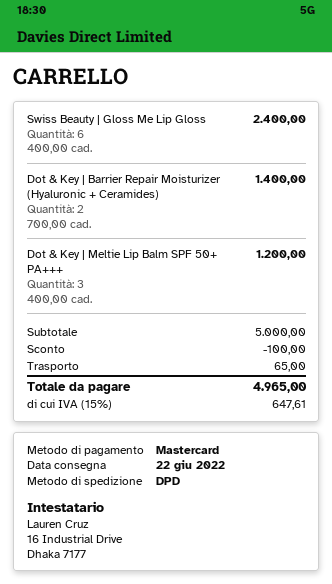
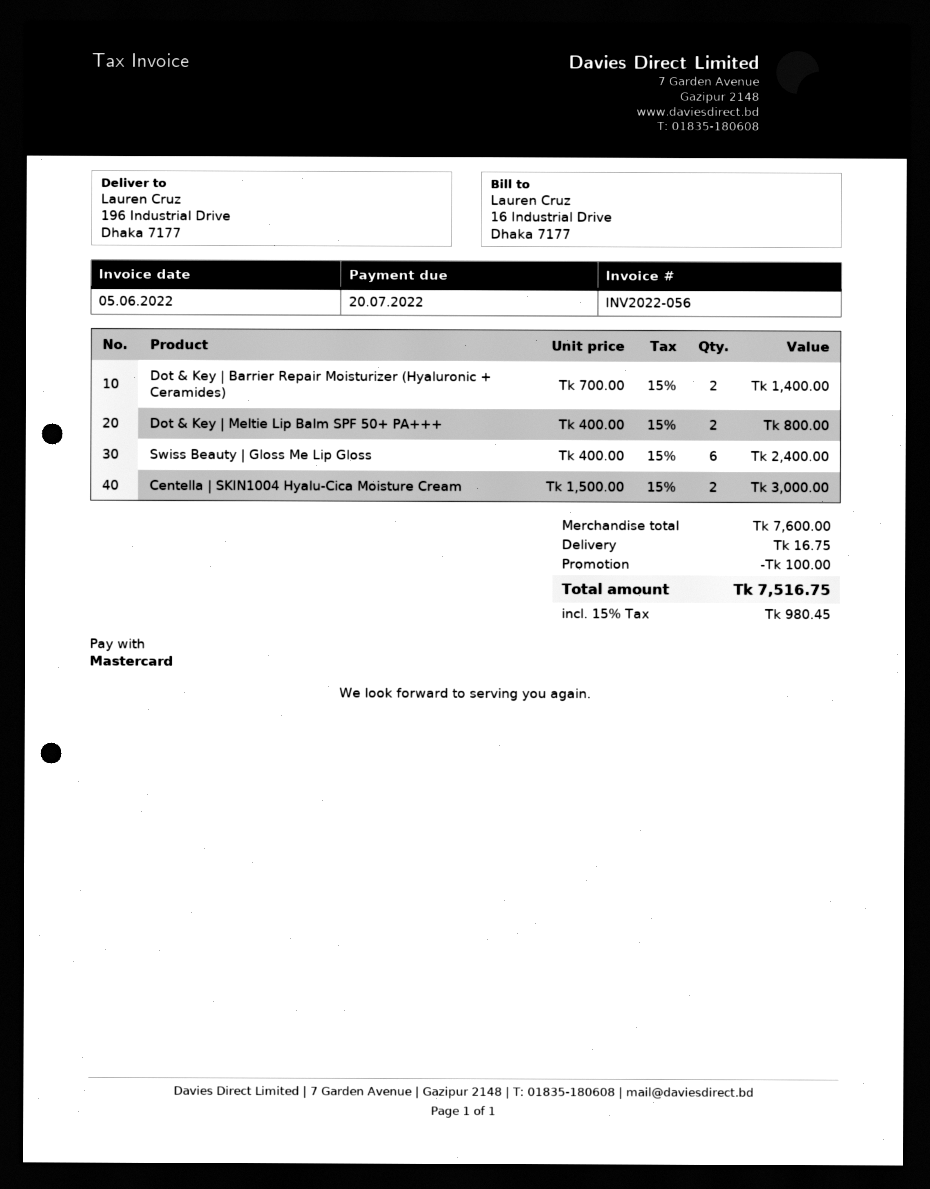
Dot & Key | Meltie Lip Balm SPF 50+ PA+++: 3 x 400.00 = 1200.00 -> 2 x 400.00 = 800.00
Centella | SKIN1004 Hyalu-Cica Moisture Cream: none -> 2 x 1500.00 = 3000.00
subtotal: 5000.00 -> 7600.00
shipping: 65.00 -> 16.75
tax: 15% = 647.61 -> 15% = 980.45
total: 4965.00 -> 7516.75

